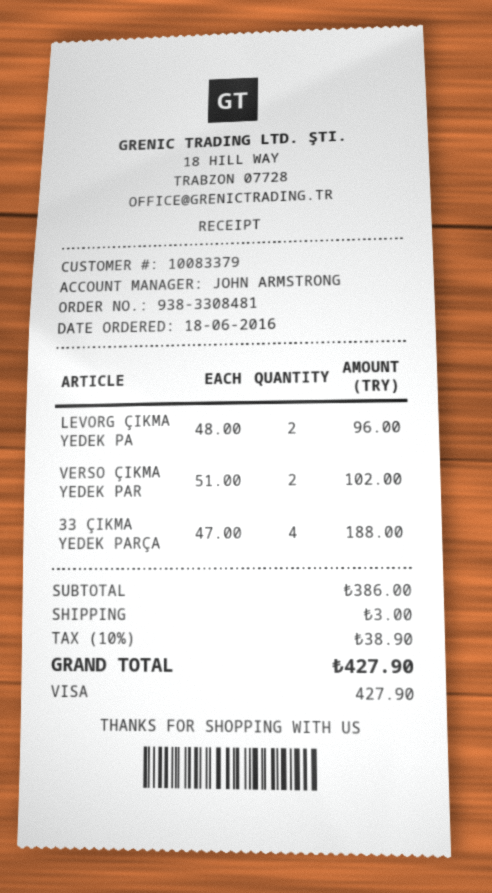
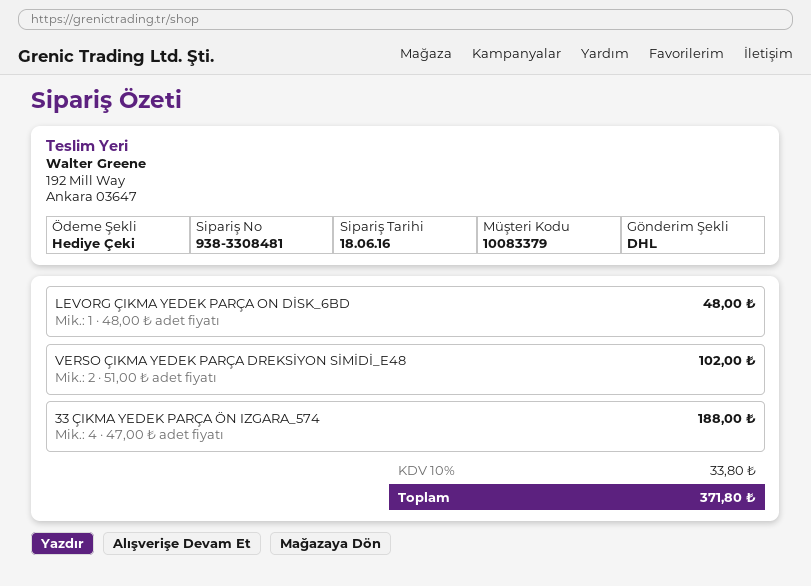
payment method: Visa -> gift card
LEVORG ÇIKMA YEDEK PA: 2 x 48.00 = 96.00 -> 1 x 48.00 = 48.00
shipping: 3.00 -> none
tax: 10% = 38.90 -> 10% = 33.80
total: 427.90 -> 371.80

